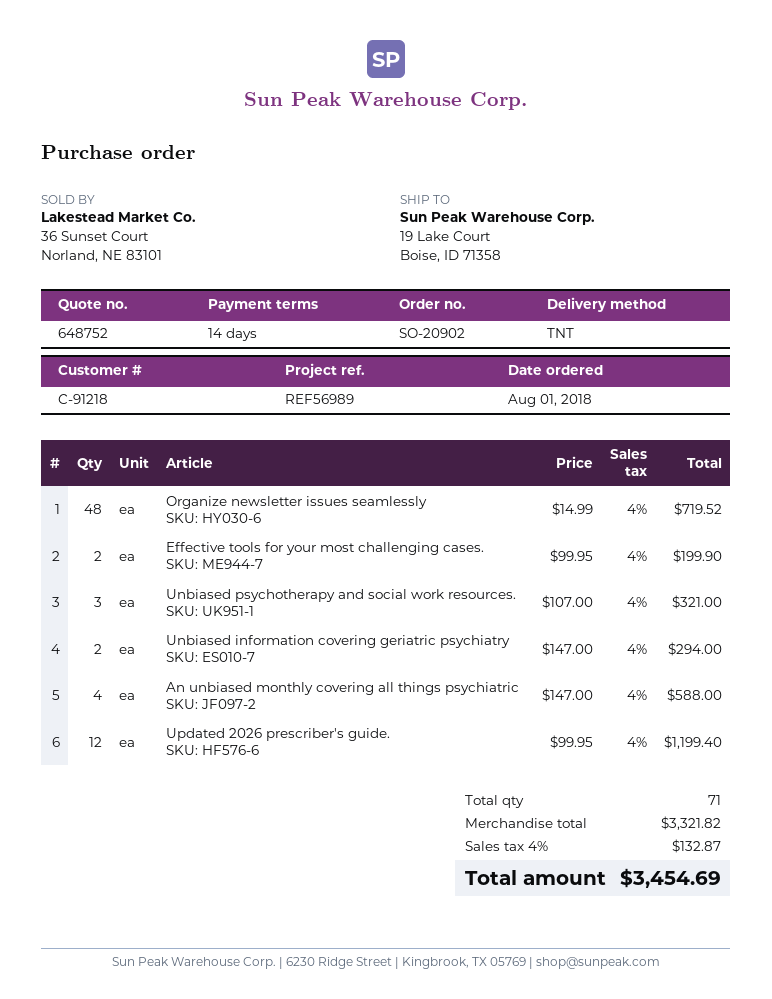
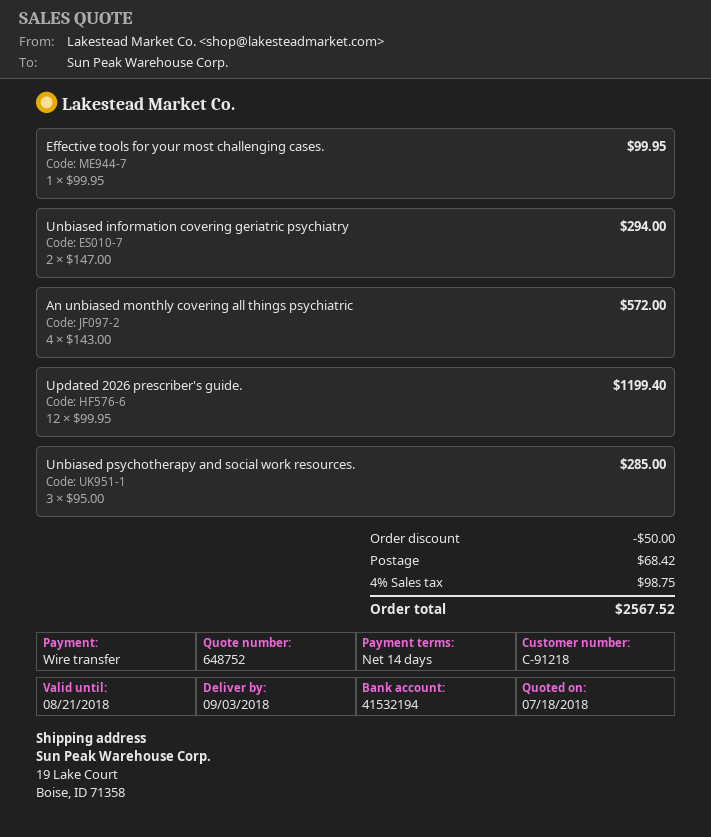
Organize newsletter issues seamlessly: 48 x 14.99 = 719.52 -> none
Effective tools for your most challenging cases.: 2 x 99.95 = 199.90 -> 1 x 99.95 = 99.95
Unbiased psychotherapy and social work resources.: 3 x 107.00 = 321.00 -> 3 x 95.00 = 285.00
An unbiased monthly covering all things psychiatric: 4 x 147.00 = 588.00 -> 4 x 143.00 = 572.00
discount: none -> 50.00
shipping: none -> 68.42
tax: 4% = 132.87 -> 4% = 98.75
total: 3454.69 -> 2567.52

